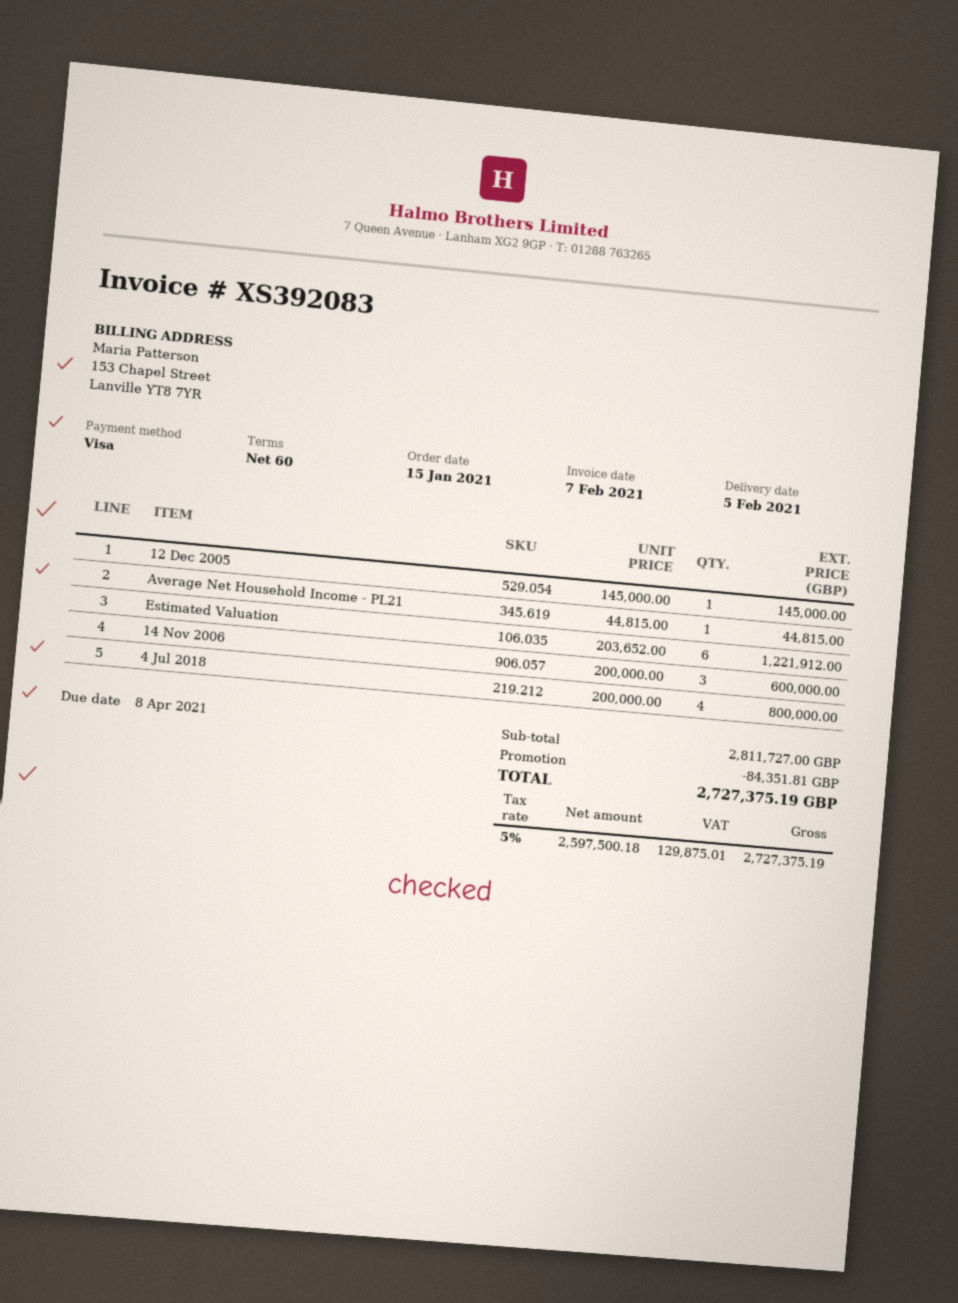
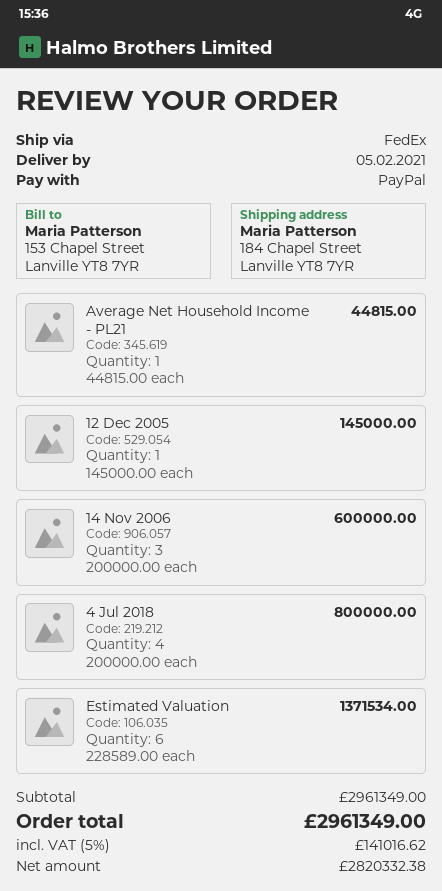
payment method: Visa -> PayPal
Estimated Valuation: 6 x 203652.00 = 1221912.00 -> 6 x 228589.00 = 1371534.00
subtotal: 2811727.00 -> 2961349.00
discount: 84351.81 -> none
net: 2597500.18 -> 2820332.38
tax: 5% = 129875.01 -> 5% = 141016.62
total: 2727375.19 -> 2961349.00

